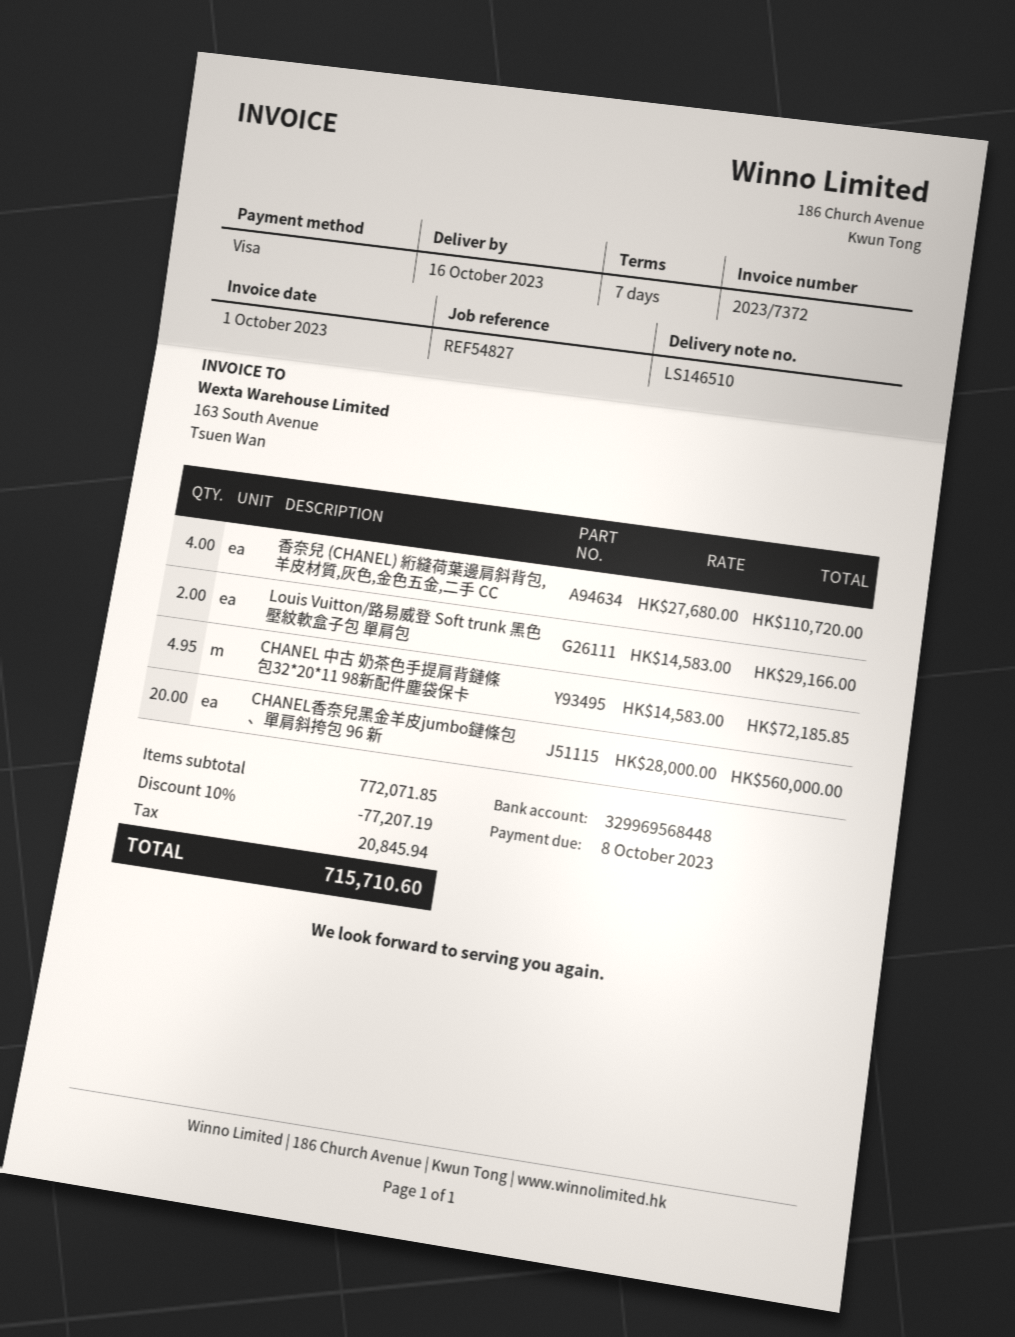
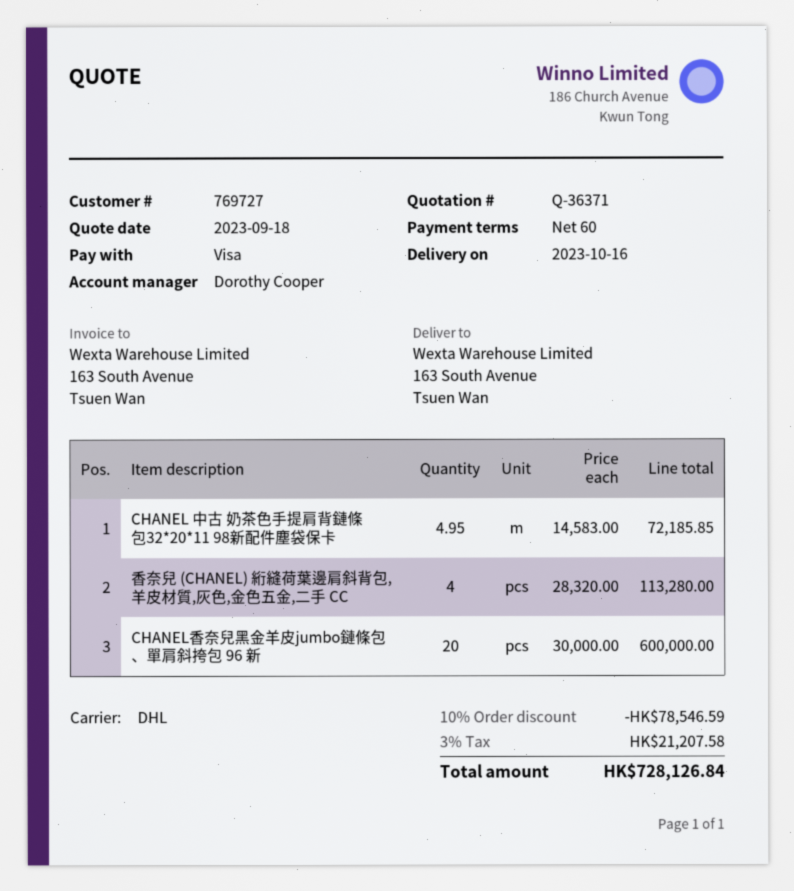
payment terms: 7 days -> 60 days
香奈兒 (CHANEL) 絎縫荷葉邊肩斜背包,羊皮材質,灰色,金色五金,二手 CC: 4 x 27680.00 = 110720.00 -> 4 x 28320.00 = 113280.00
Louis Vuitton/路易威登 Soft trunk 黑色壓紋軟盒子包 單肩包: 2 x 14583.00 = 29166.00 -> none
CHANEL香奈兒黑金羊皮jumbo鏈條包 、單肩斜挎包 96 新: 20 x 28000.00 = 560000.00 -> 20 x 30000.00 = 600000.00
discount: 10% = 77207.19 -> 10% = 78546.59
tax: 20845.94 -> 21207.58
total: 715710.60 -> 728126.84

